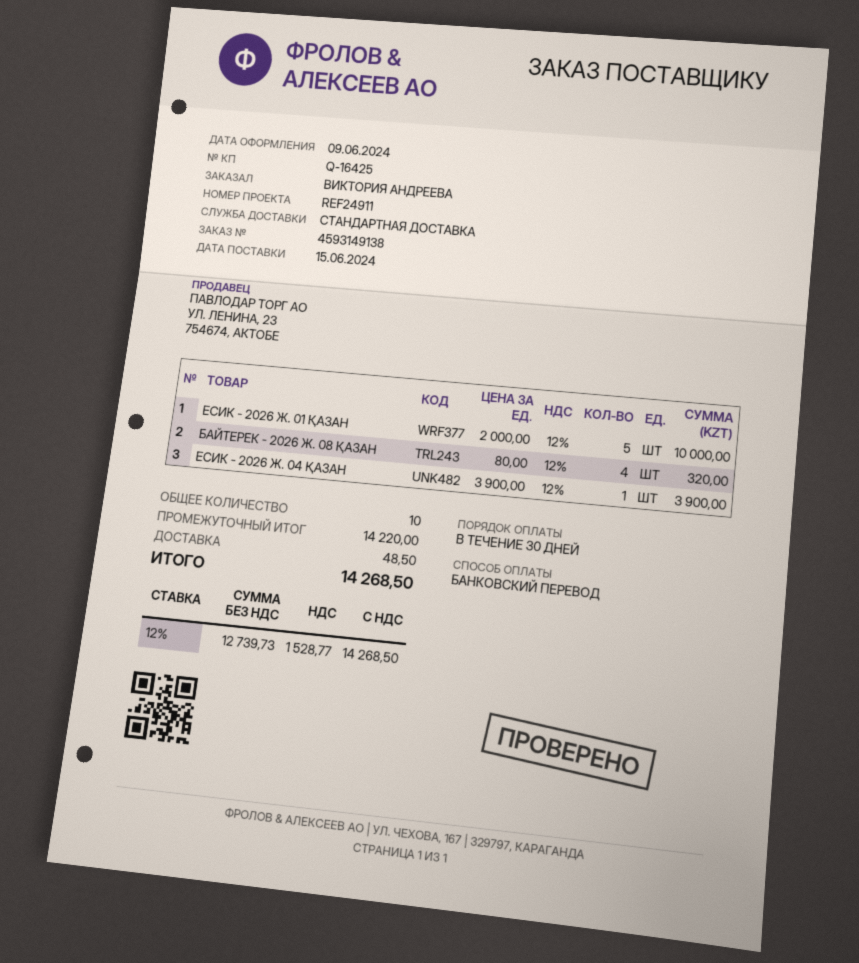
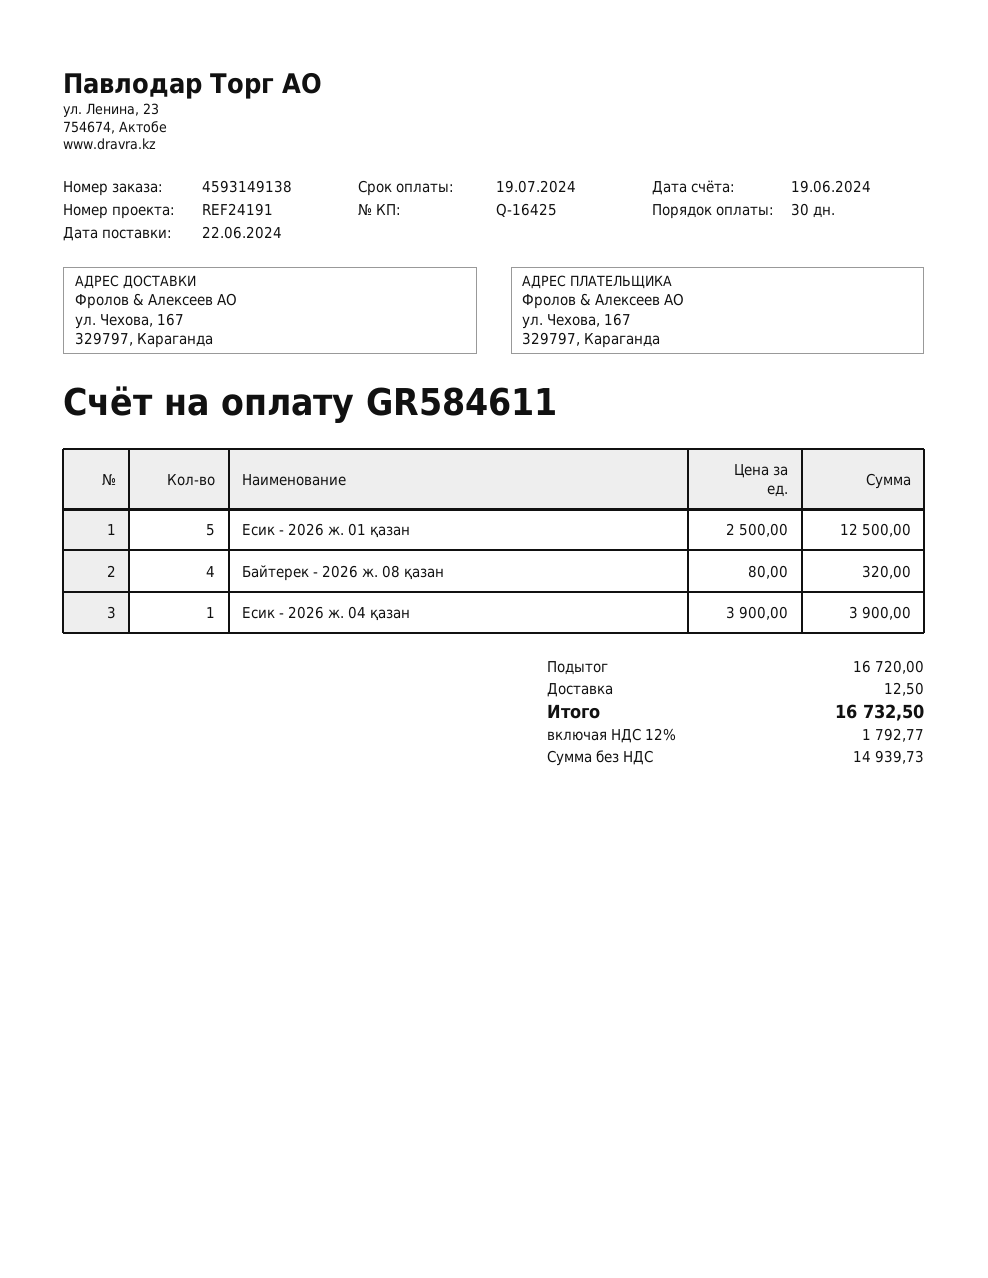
delivery date: 2024-06-15 -> 2024-06-22
reference: REF24911 -> REF24191
ЕСИК - 2026 Ж. 01 ҚАЗАН: 5 x 2000.00 = 10000.00 -> 5 x 2500.00 = 12500.00
subtotal: 14220.00 -> 16720.00
shipping: 48.50 -> 12.50
net: 12739.73 -> 14939.73
tax: 12% = 1528.77 -> 12% = 1792.77
total: 14268.50 -> 16732.50

